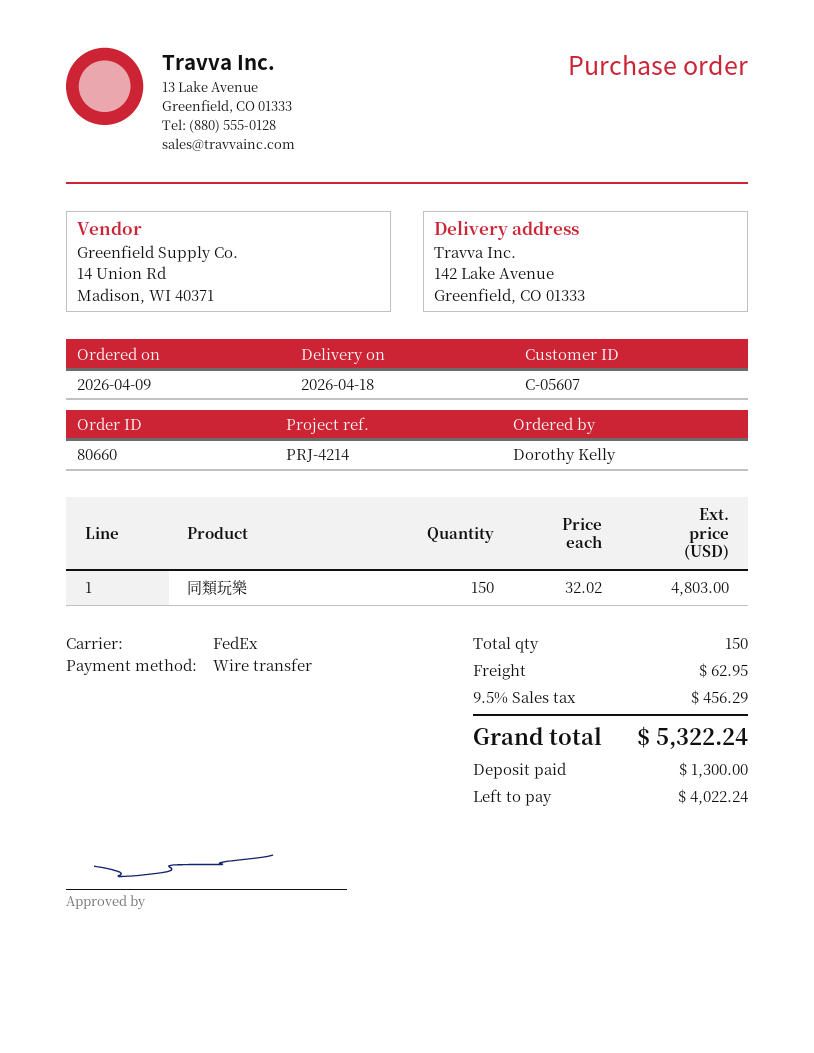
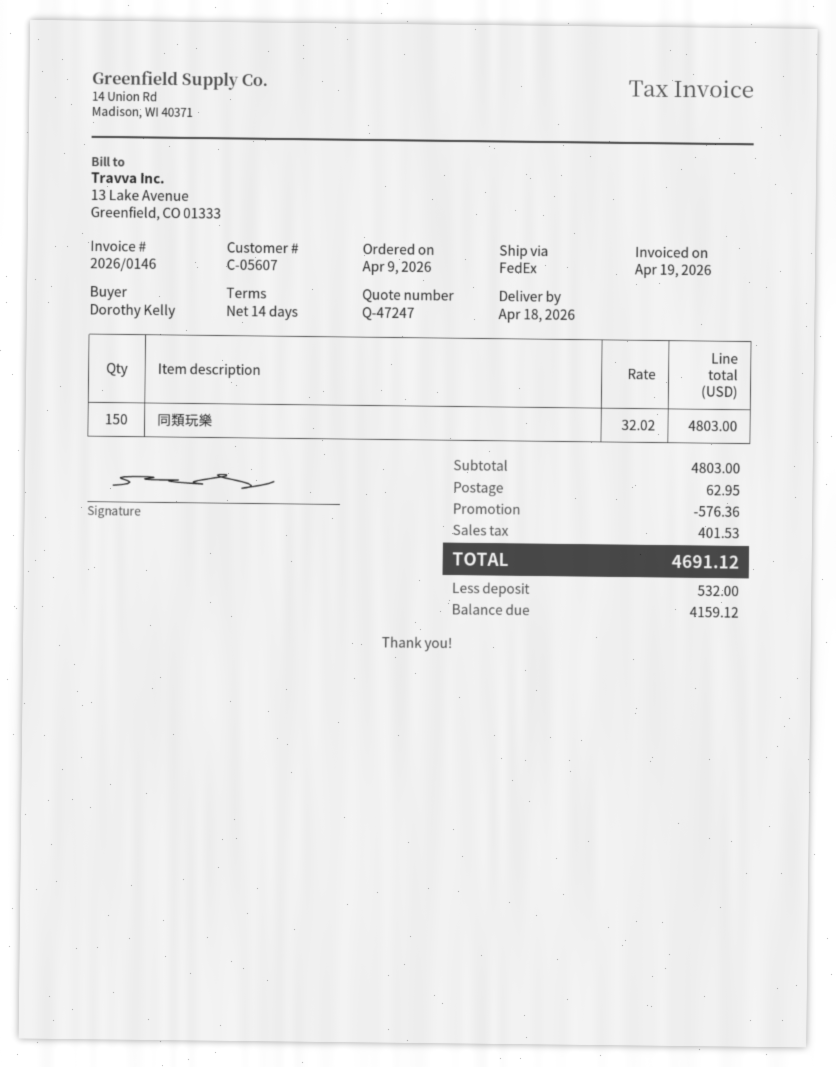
discount: none -> 576.36
tax: 456.29 -> 401.53
total: 5322.24 -> 4691.12
deposit: 1300.00 -> 532.00
balance: 4022.24 -> 4159.12

